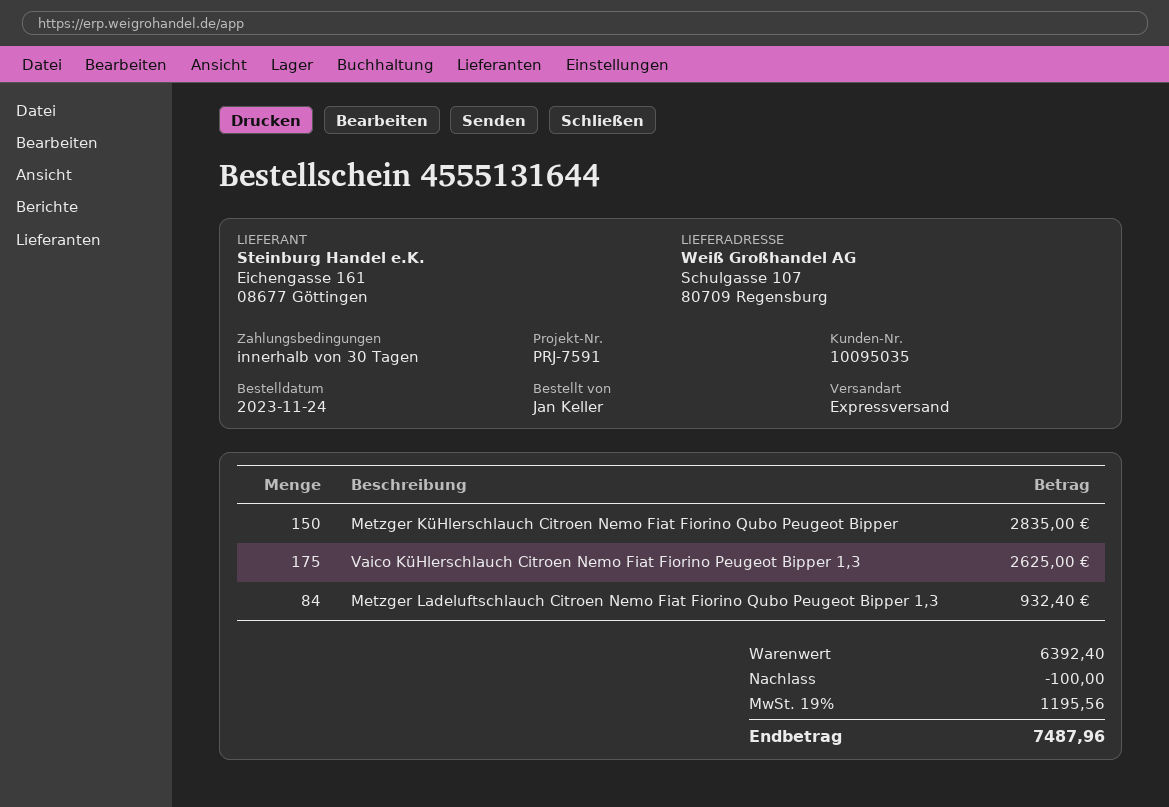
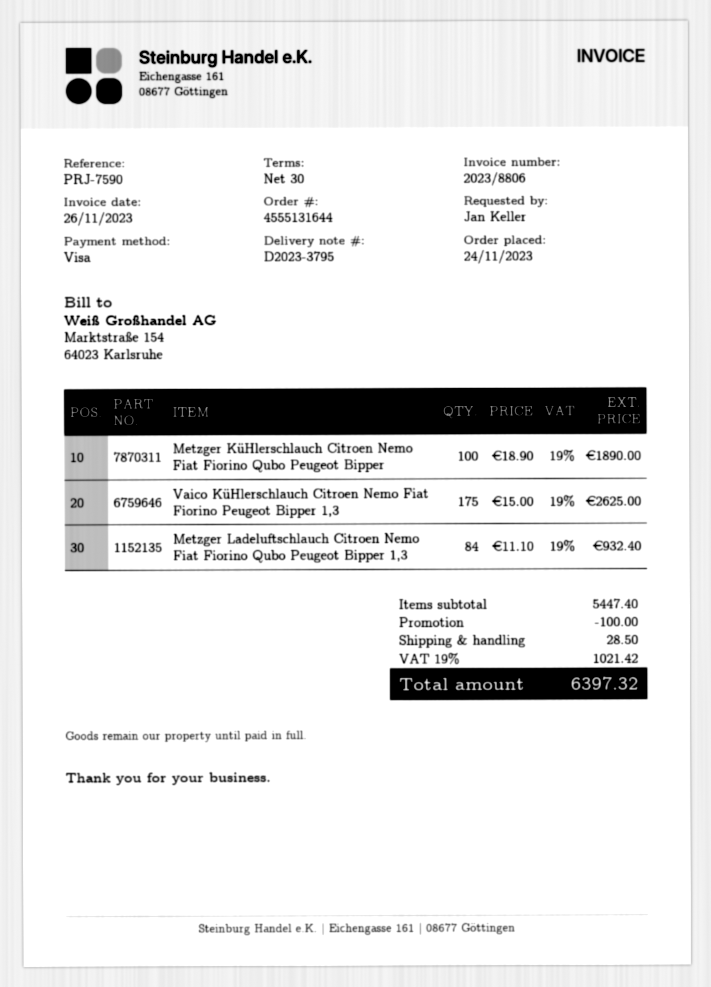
reference: PRJ-7591 -> PRJ-7590
Metzger KüHlerschlauch Citroen Nemo Fiat Fiorino Qubo Peugeot Bipper: 150 for 2835.00 -> 100 for 1890.00
subtotal: 6392.40 -> 5447.40
shipping: none -> 28.50
tax: 19% = 1195.56 -> 19% = 1021.42
total: 7487.96 -> 6397.32

